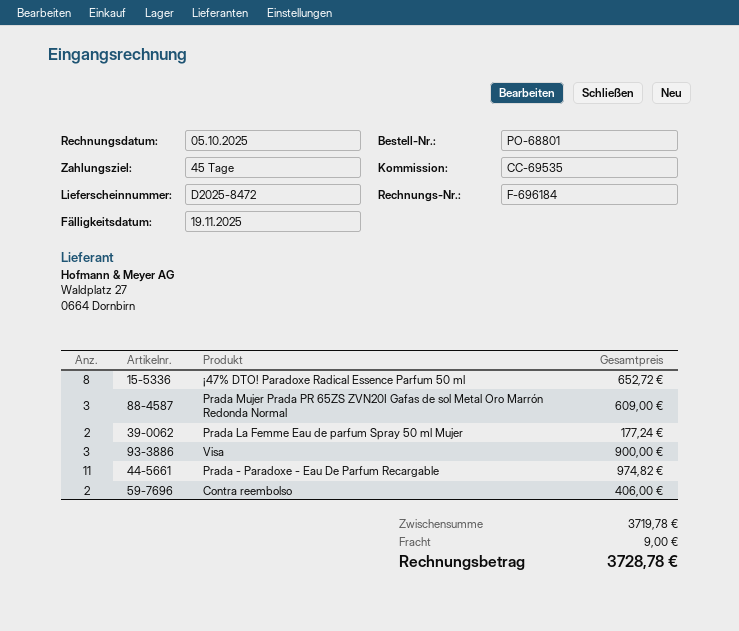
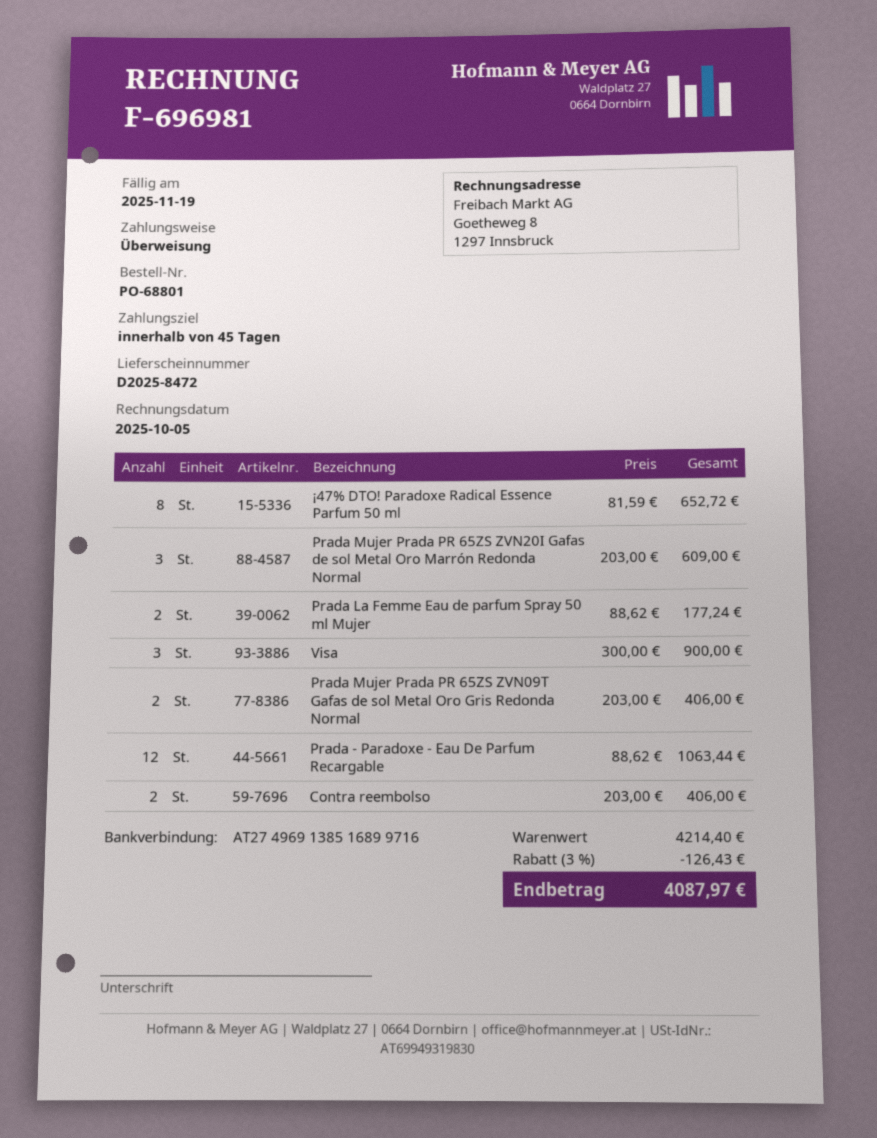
invoice number: F-696184 -> F-696981
Prada - Paradoxe - Eau De Parfum Recargable: 11 for 974.82 -> 12 for 1063.44
Prada Mujer Prada PR 65ZS ZVN09T Gafas de sol Metal Oro Gris Redonda Normal: none -> 2 for 406.00
subtotal: 3719.78 -> 4214.40
discount: none -> 3% = 126.43
shipping: 9.00 -> none
total: 3728.78 -> 4087.97

